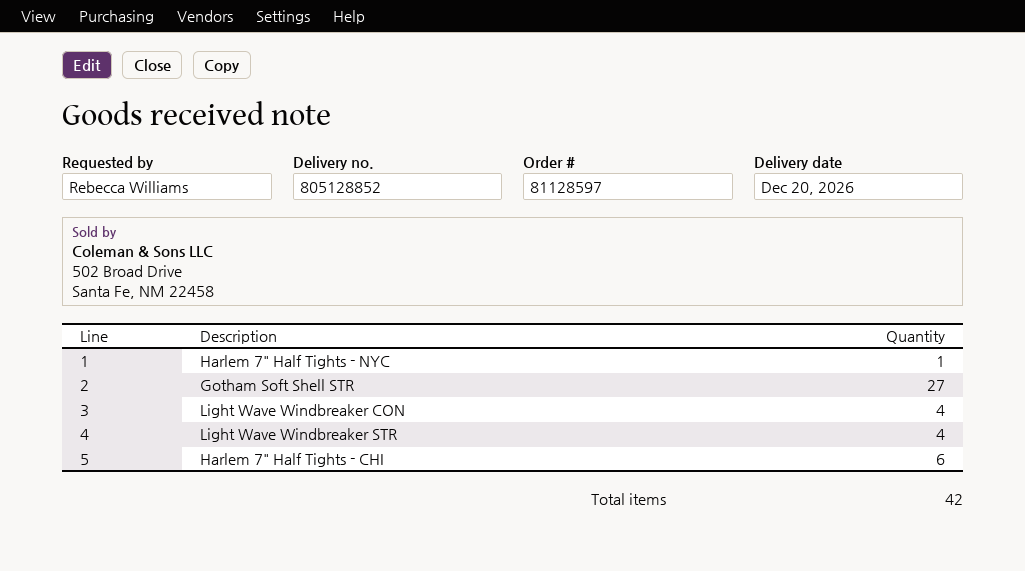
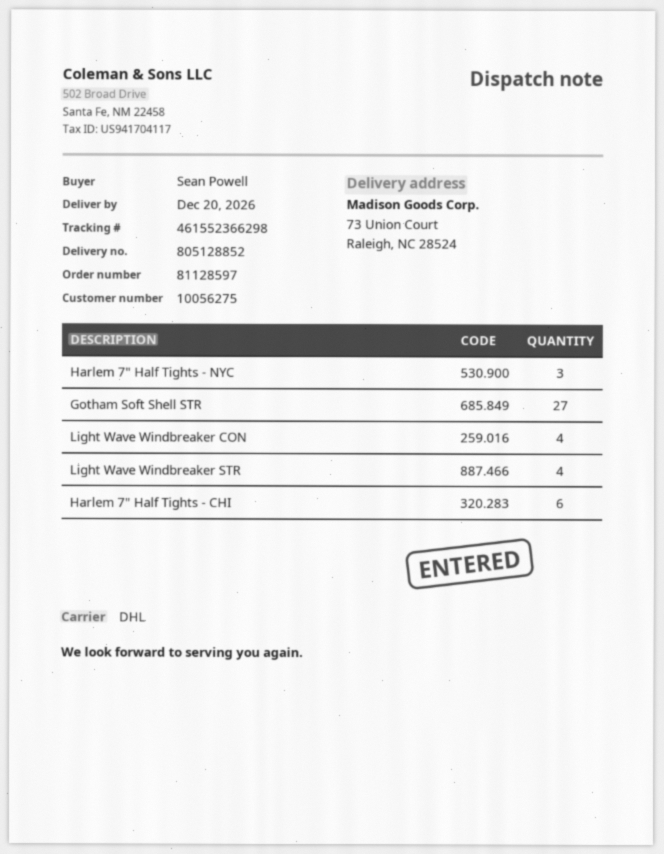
ordered by: Rebecca Williams -> Sean Powell
Harlem 7" Half Tights - NYC: 1 -> 3

